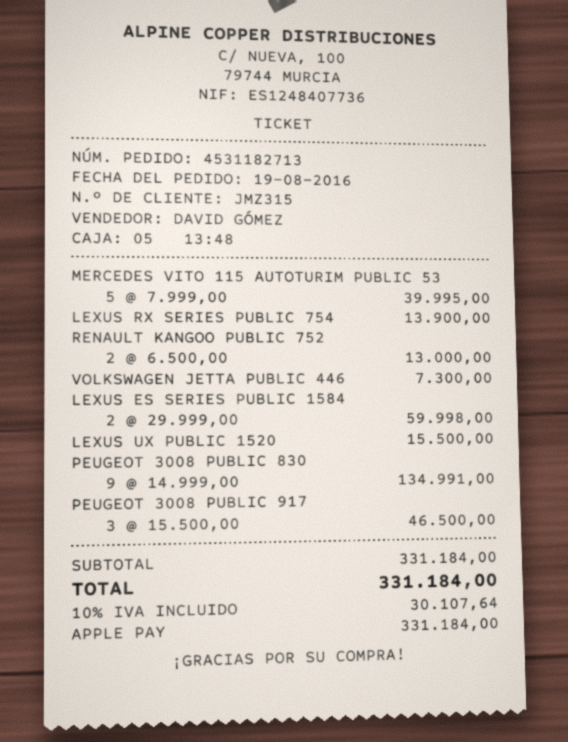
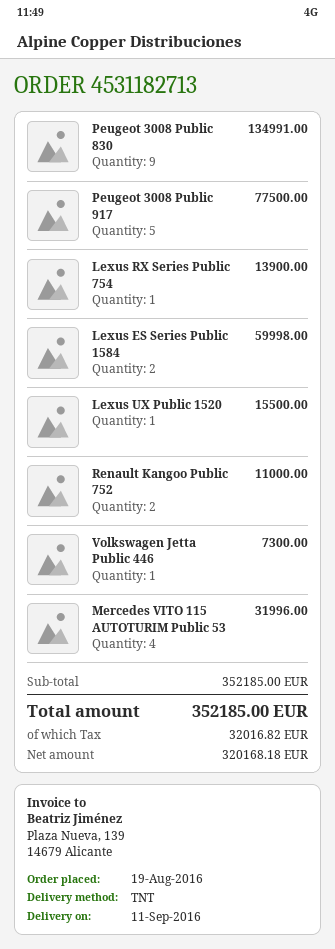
MERCEDES VITO 115 AUTOTURIM PUBLIC 53: 5 for 39995.00 -> 4 for 31996.00
RENAULT KANGOO PUBLIC 752: 2 for 13000.00 -> 2 for 11000.00
PEUGEOT 3008 PUBLIC 917: 3 for 46500.00 -> 5 for 77500.00
subtotal: 331184.00 -> 352185.00
tax: 30107.64 -> 32016.82
total: 331184.00 -> 352185.00

